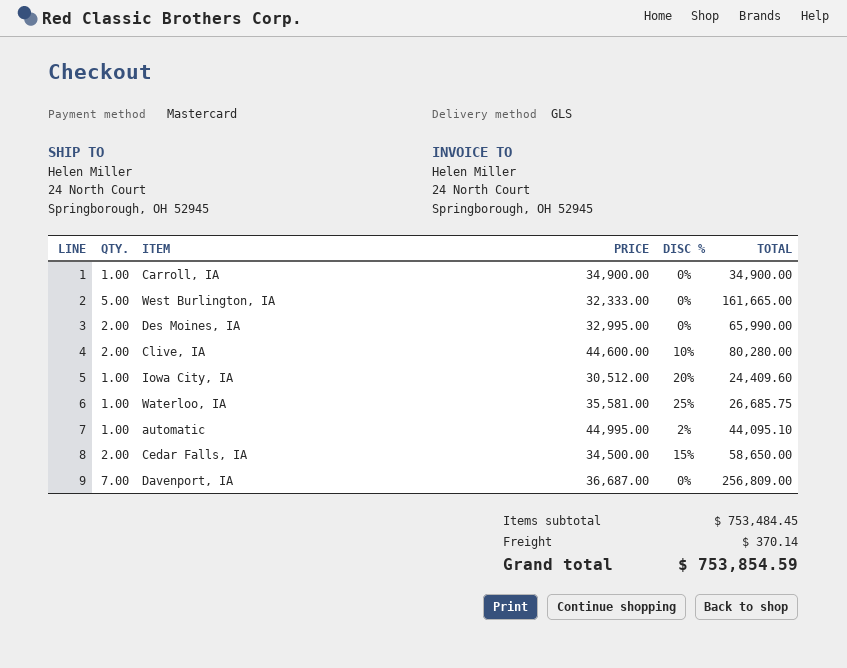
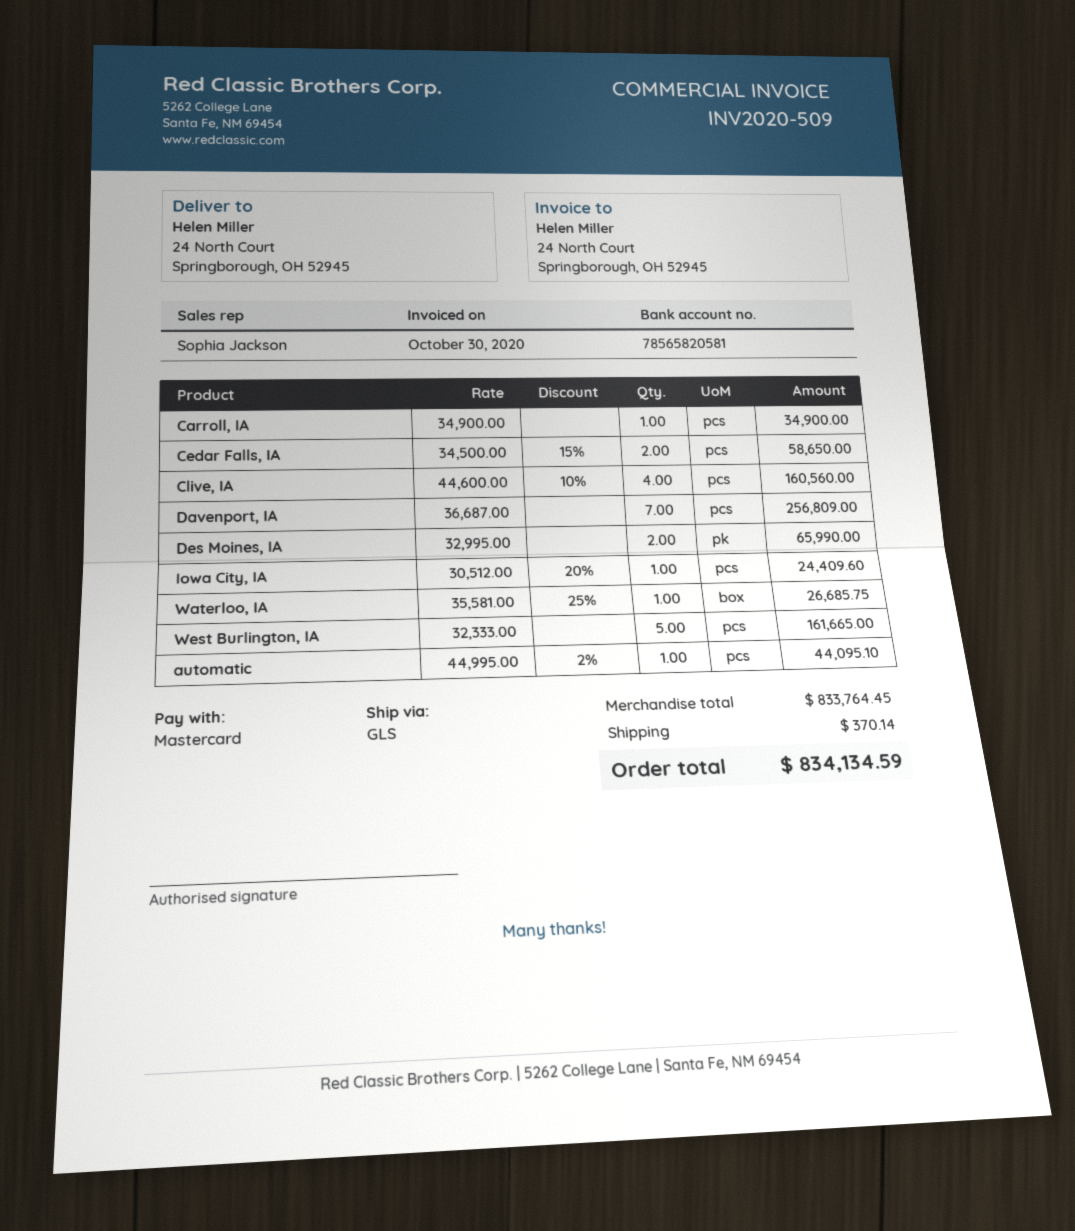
Clive, IA: 2 x 44600.00 - 10% = 80280.00 -> 4 x 44600.00 - 10% = 160560.00
subtotal: 753484.45 -> 833764.45
total: 753854.59 -> 834134.59

